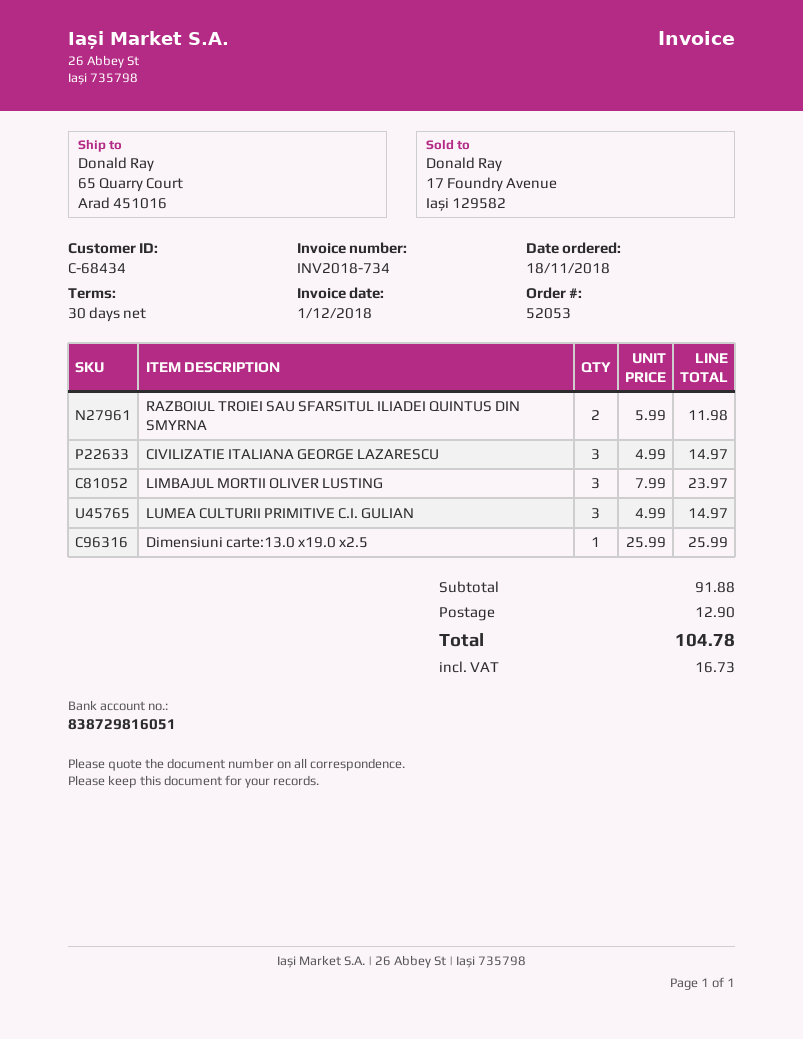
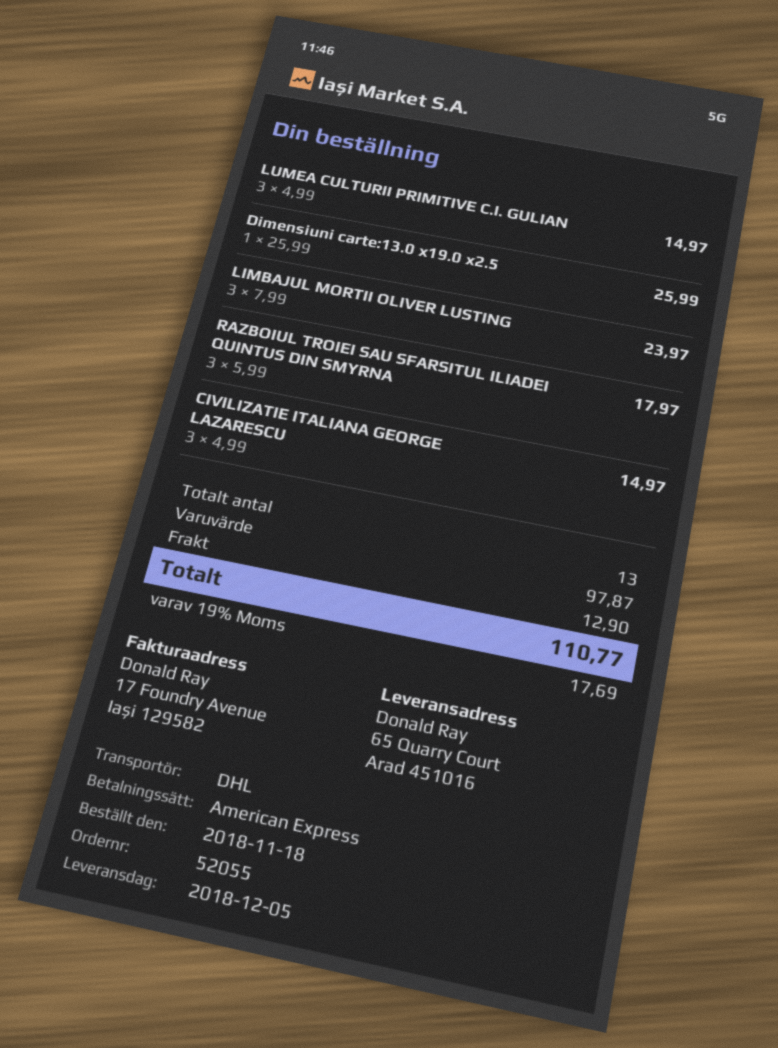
order number: 52053 -> 52055
RAZBOIUL TROIEI SAU SFARSITUL ILIADEI QUINTUS DIN SMYRNA: 2 x 5.99 = 11.98 -> 3 x 5.99 = 17.97
subtotal: 91.88 -> 97.87
tax: 16.73 -> 17.69
total: 104.78 -> 110.77

